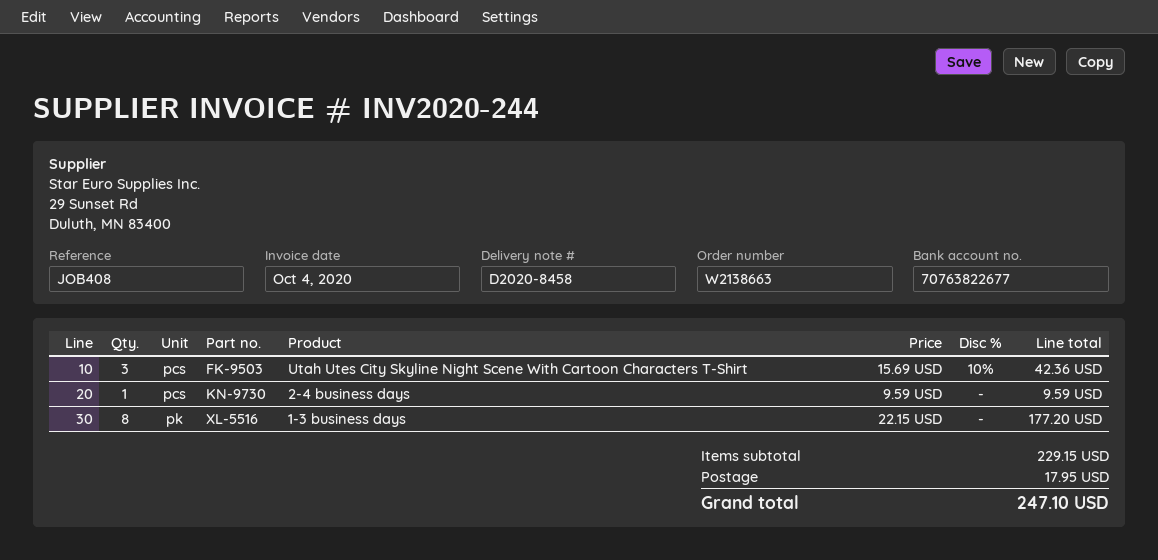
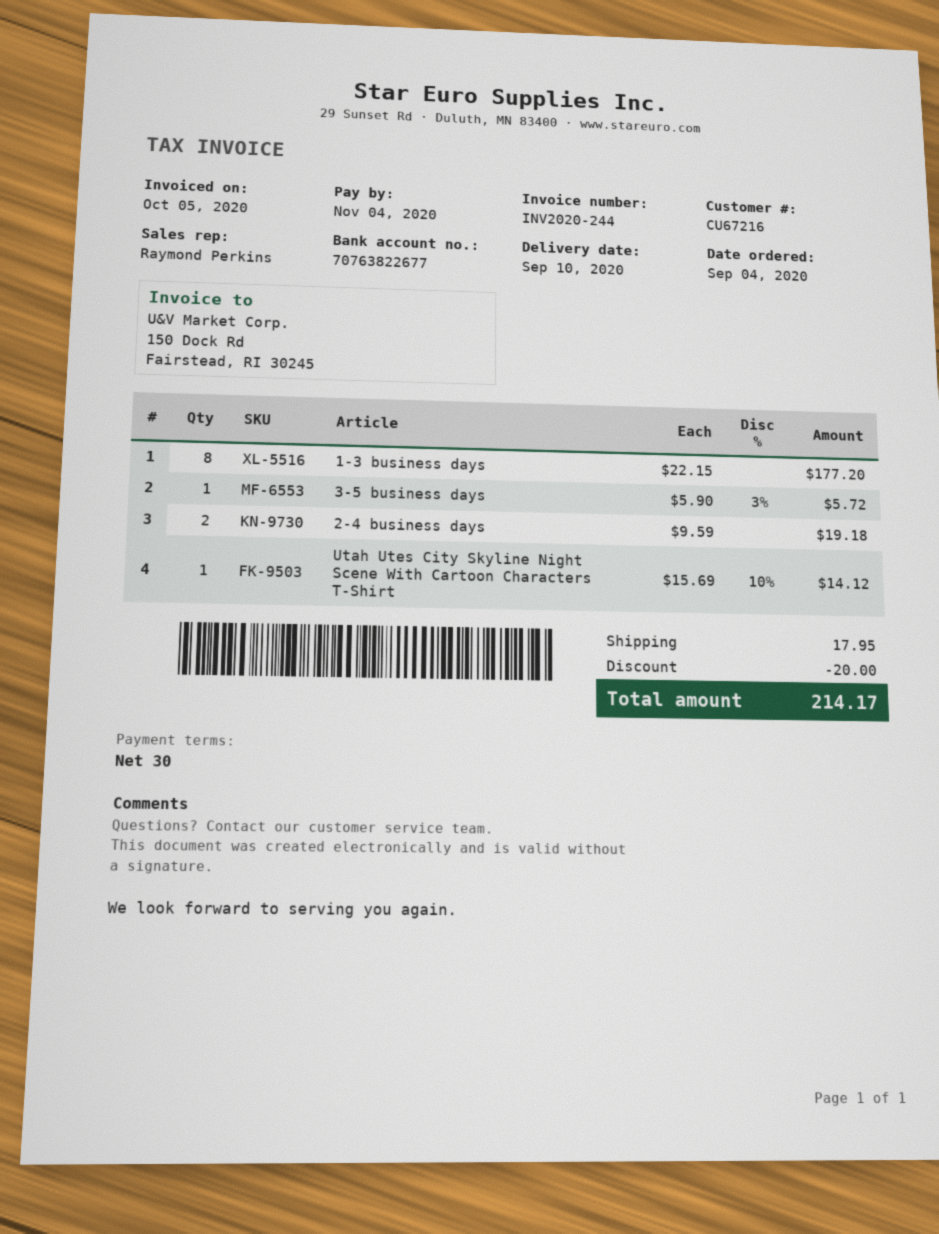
invoice date: 2020-10-04 -> 2020-10-05
Utah Utes City Skyline Night Scene With Cartoon Characters T-Shirt: 3 x 15.69 - 10% = 42.36 -> 1 x 15.69 - 10% = 14.12
2-4 business days: 1 x 9.59 = 9.59 -> 2 x 9.59 = 19.18
3-5 business days: none -> 1 x 5.90 - 3% = 5.72
discount: none -> 20.00
total: 247.10 -> 214.17

